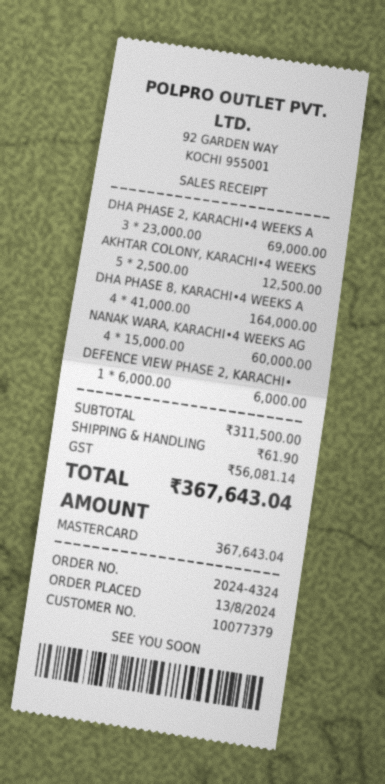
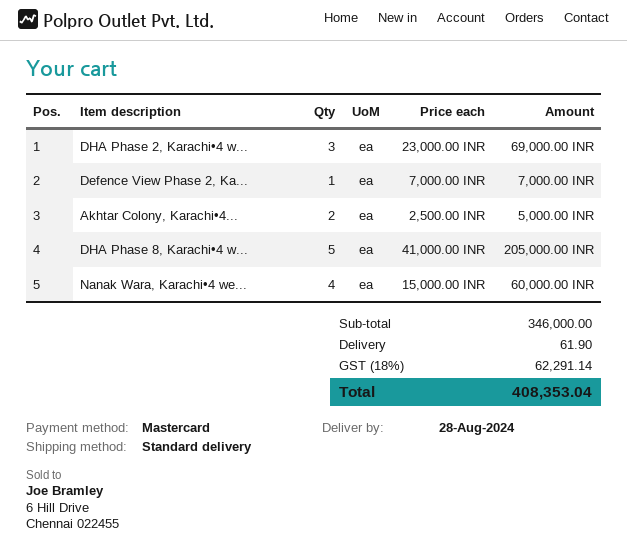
AKHTAR COLONY, KARACHI•4 WEEKS: 5 x 2500.00 = 12500.00 -> 2 x 2500.00 = 5000.00
DHA PHASE 8, KARACHI•4 WEEKS A: 4 x 41000.00 = 164000.00 -> 5 x 41000.00 = 205000.00
DEFENCE VIEW PHASE 2, KARACHI•: 1 x 6000.00 = 6000.00 -> 1 x 7000.00 = 7000.00
subtotal: 311500.00 -> 346000.00
tax: 56081.14 -> 62291.14
total: 367643.04 -> 408353.04

